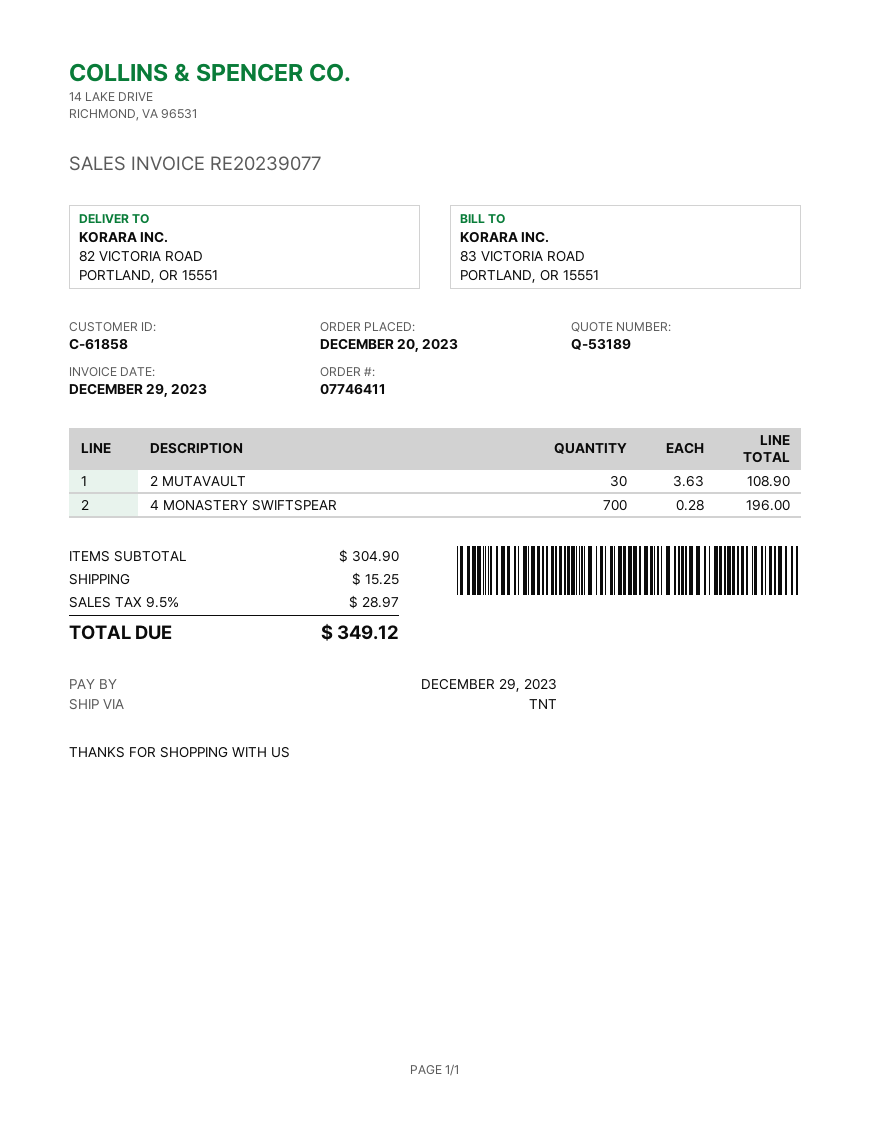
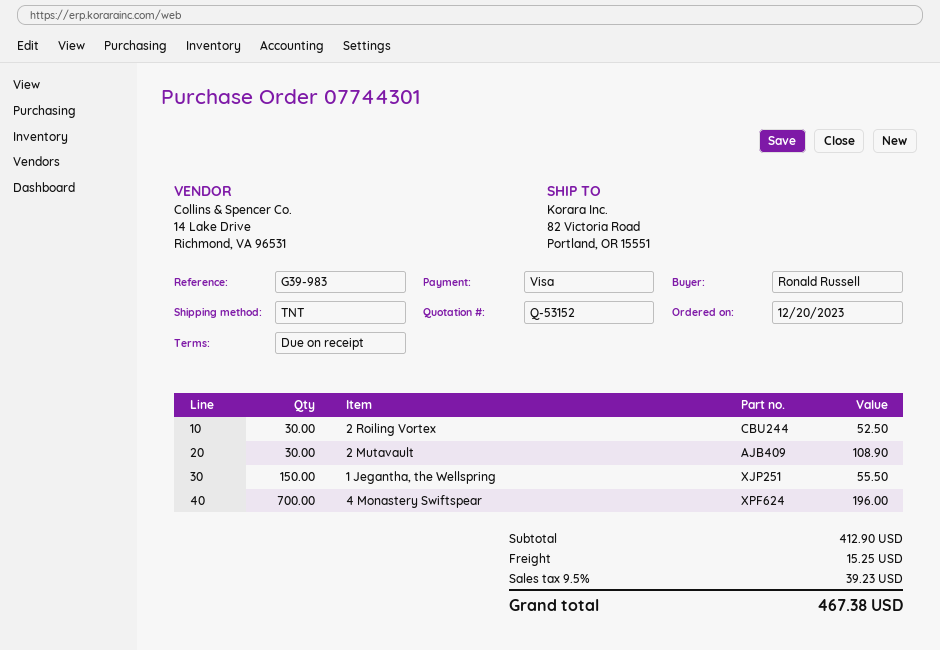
quote number: Q-53189 -> Q-53152
order number: 07746411 -> 07744301
2 Roiling Vortex: none -> 30 for 52.50
1 Jegantha, the Wellspring: none -> 150 for 55.50
subtotal: 304.90 -> 412.90
tax: 9.5% = 28.97 -> 9.5% = 39.23
total: 349.12 -> 467.38

